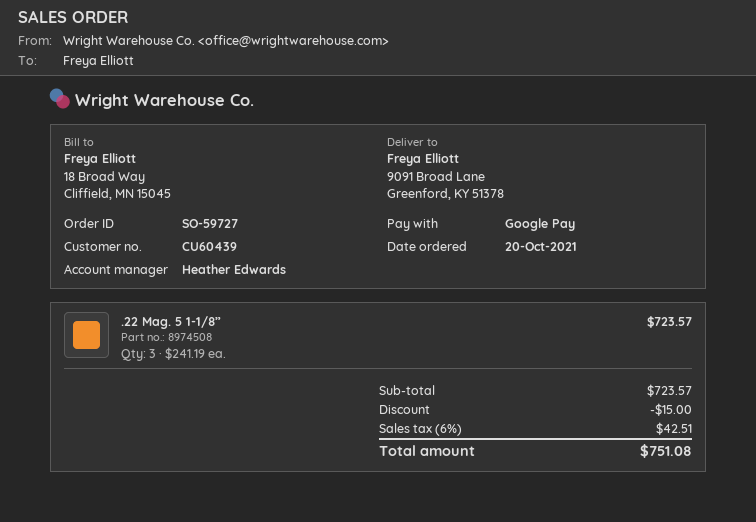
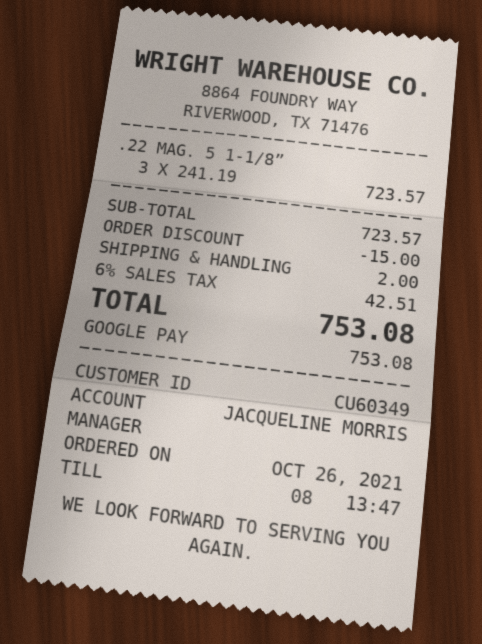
order date: 2021-10-20 -> 2021-10-26
customer number: CU60439 -> CU60349
sales rep: Heather Edwards -> JACQUELINE MORRIS
shipping: none -> 2.00
total: 751.08 -> 753.08

